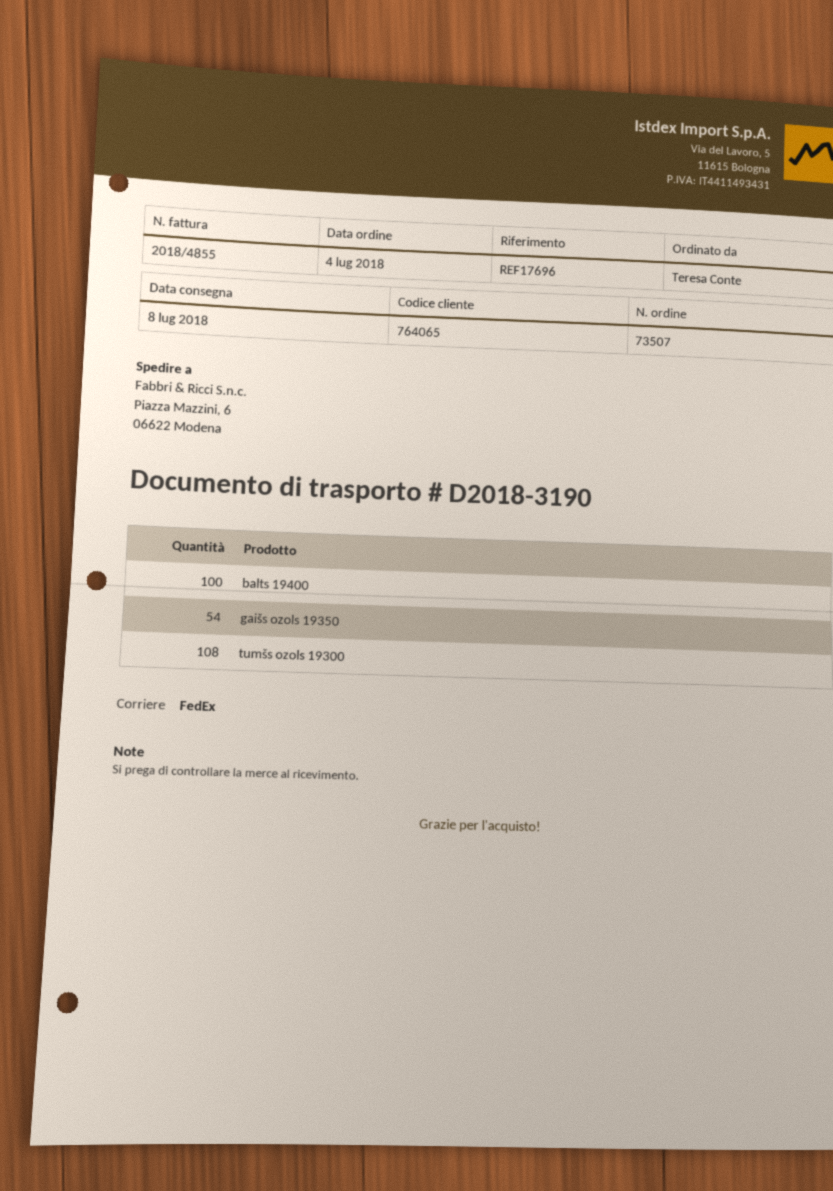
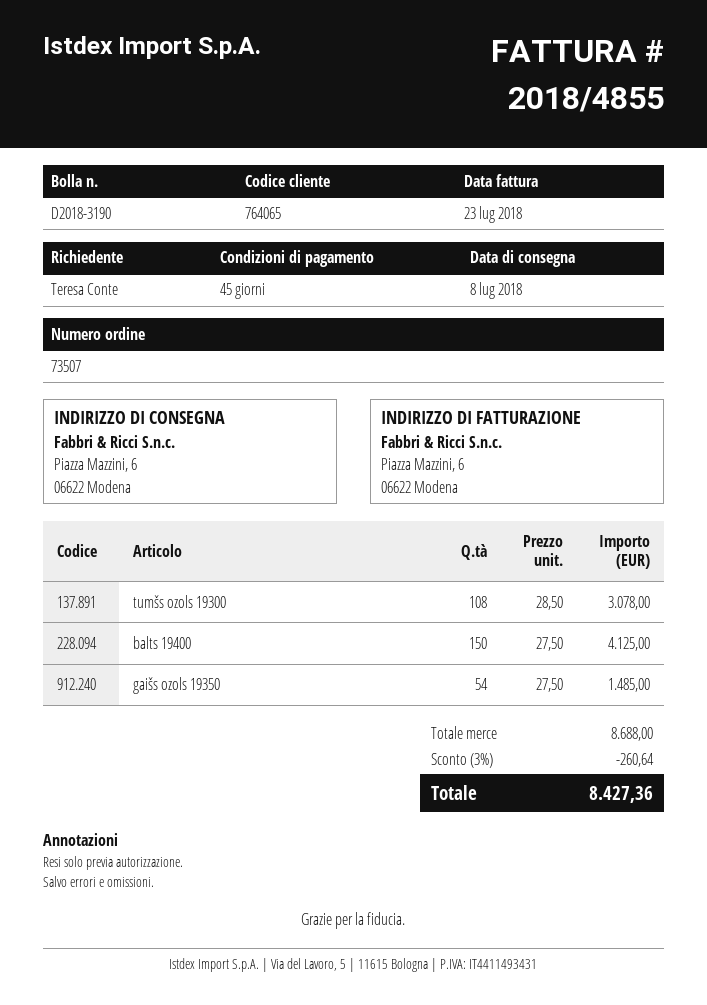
balts 19400: 100 -> 150

